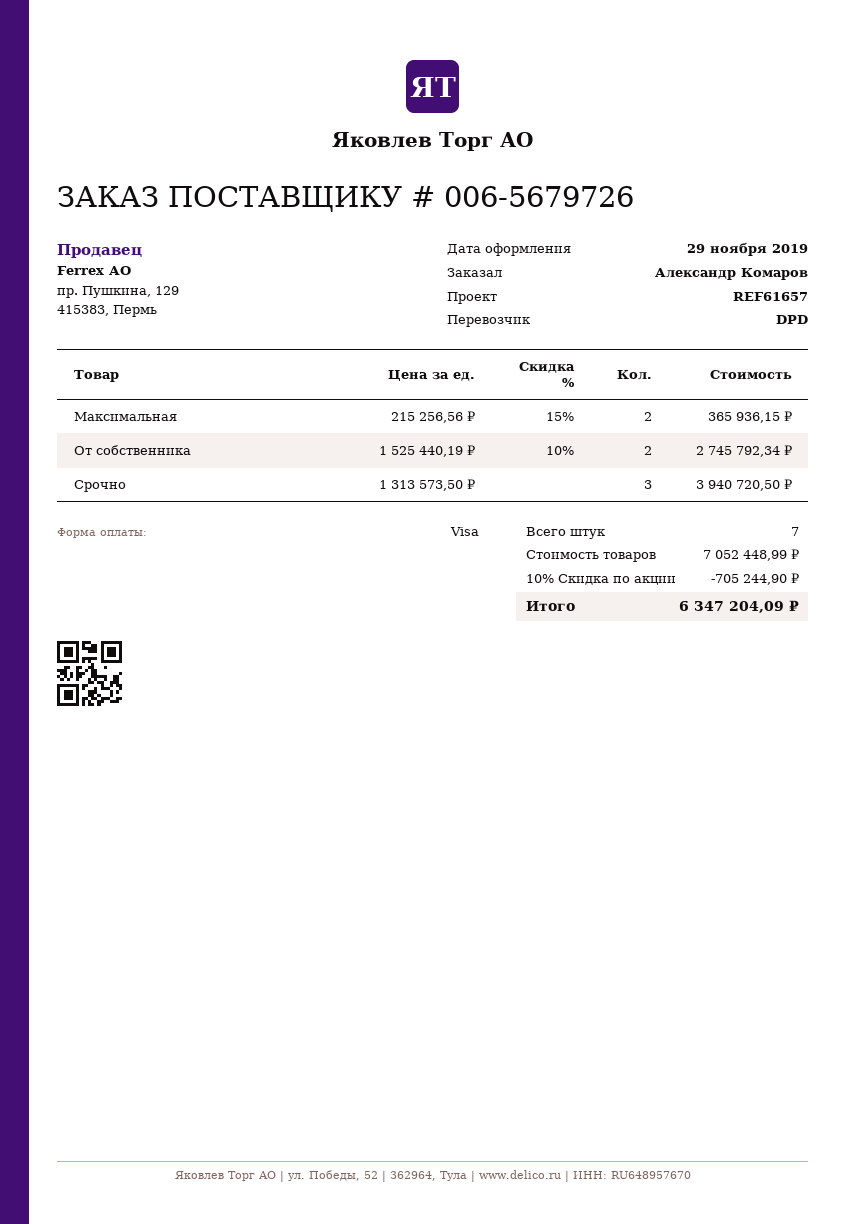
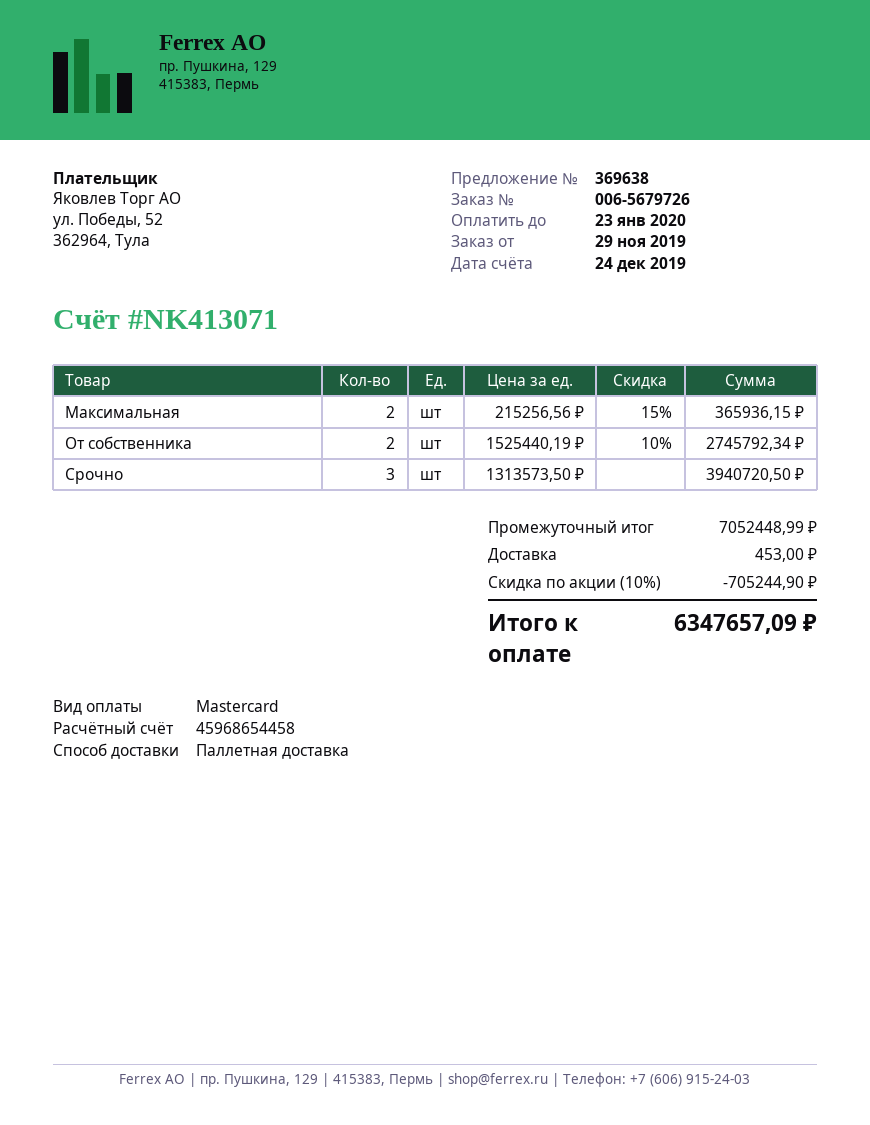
payment method: Visa -> Mastercard
shipping method: DPD -> pallet freight
shipping: none -> 453.00
total: 6347204.09 -> 6347657.09

